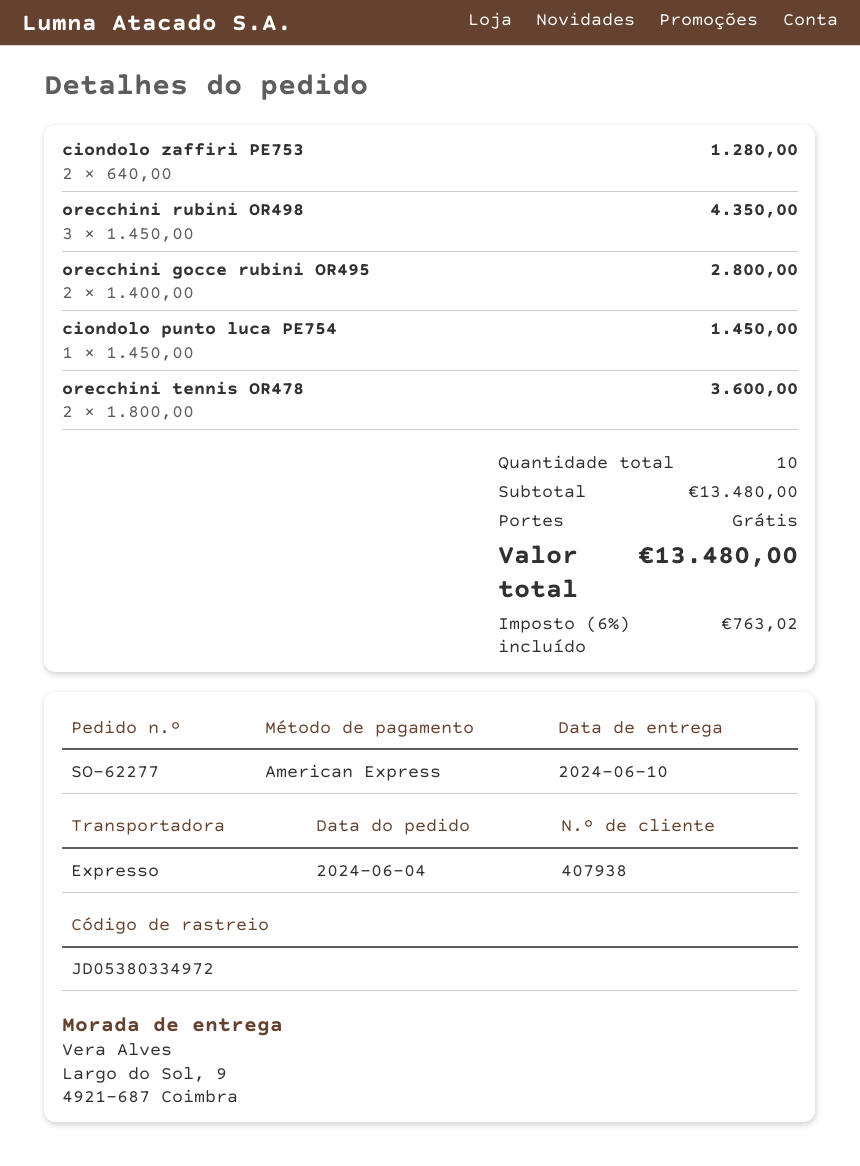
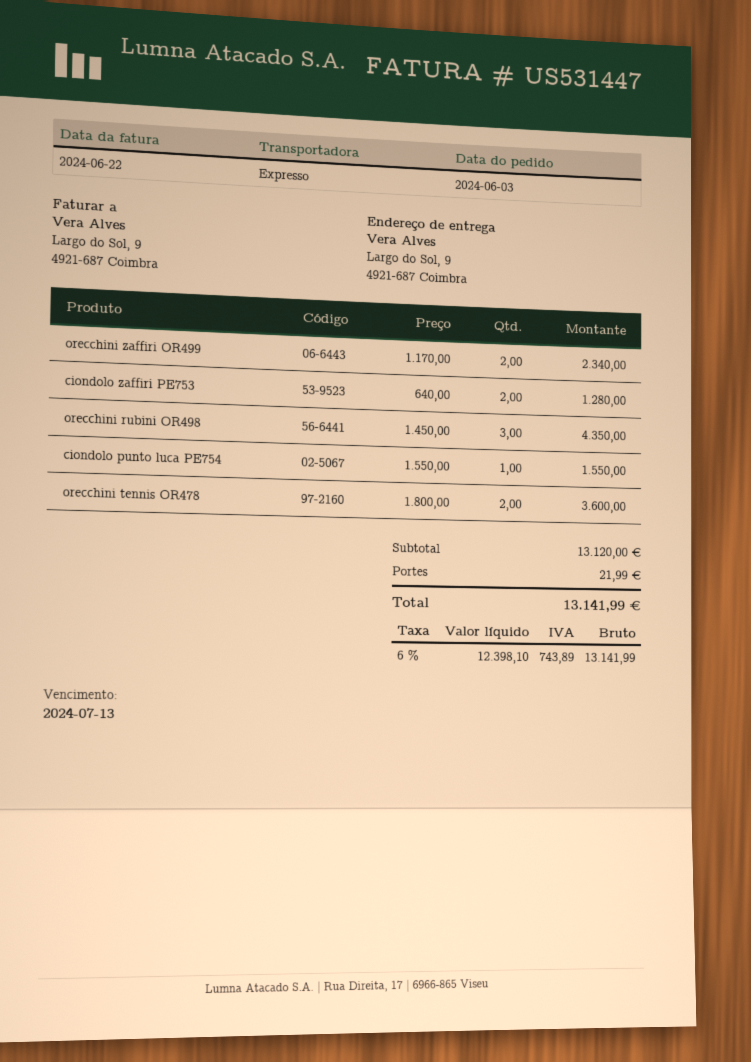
order date: 2024-06-04 -> 2024-06-03
orecchini gocce rubini OR495: 2 x 1400.00 = 2800.00 -> none
ciondolo punto luca PE754: 1 x 1450.00 = 1450.00 -> 1 x 1550.00 = 1550.00
orecchini zaffiri OR499: none -> 2 x 1170.00 = 2340.00
subtotal: 13480.00 -> 13120.00
shipping: 0.00 -> 21.99
tax: 6% = 763.02 -> 6% = 743.89
total: 13480.00 -> 13141.99

